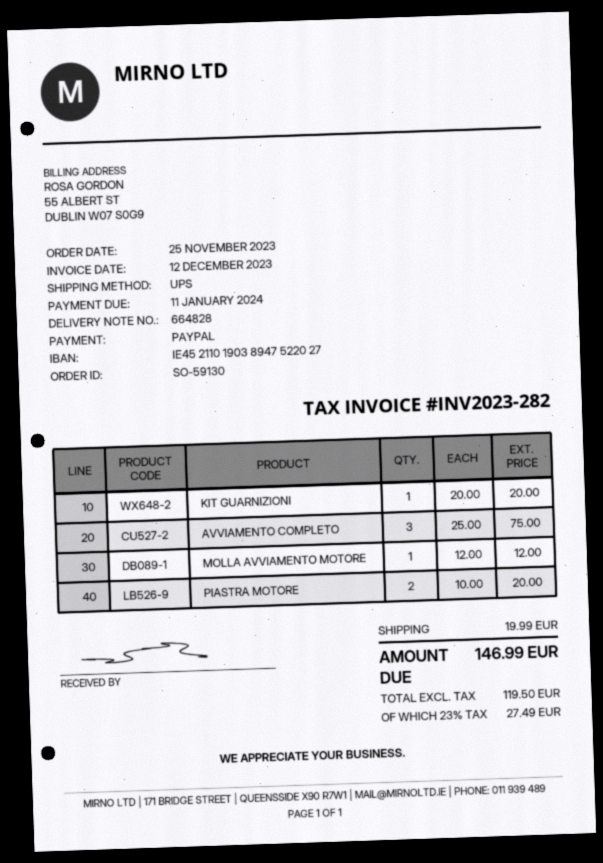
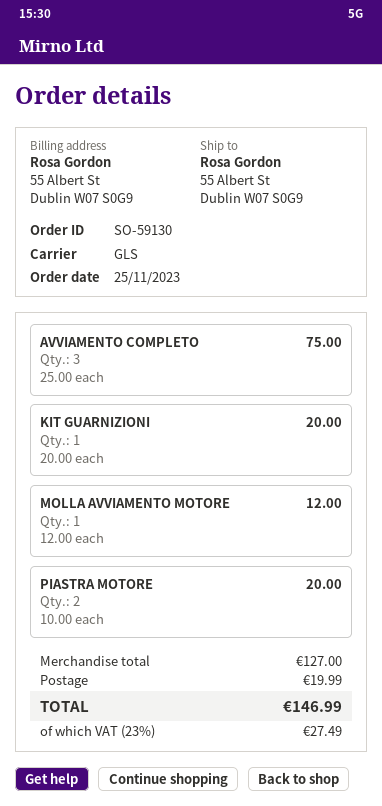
shipping method: UPS -> GLS

